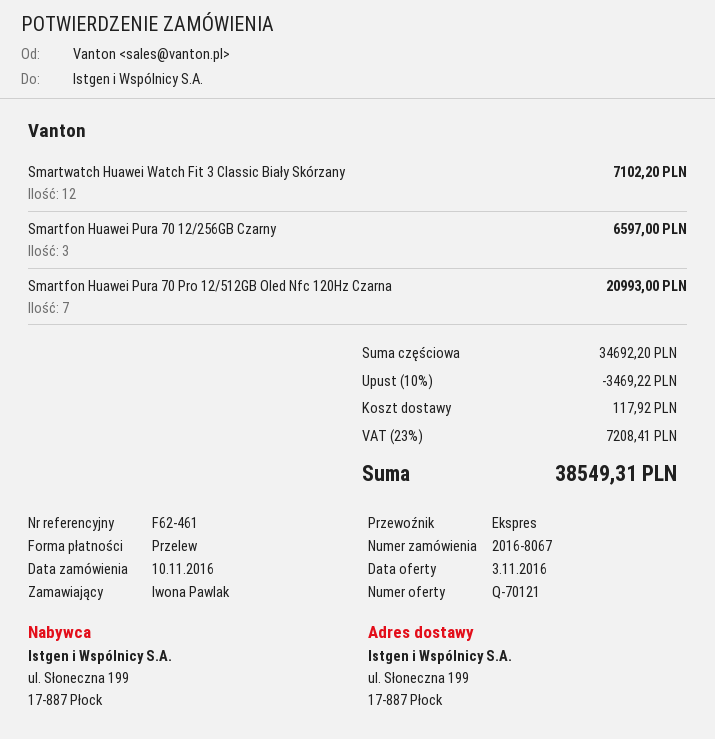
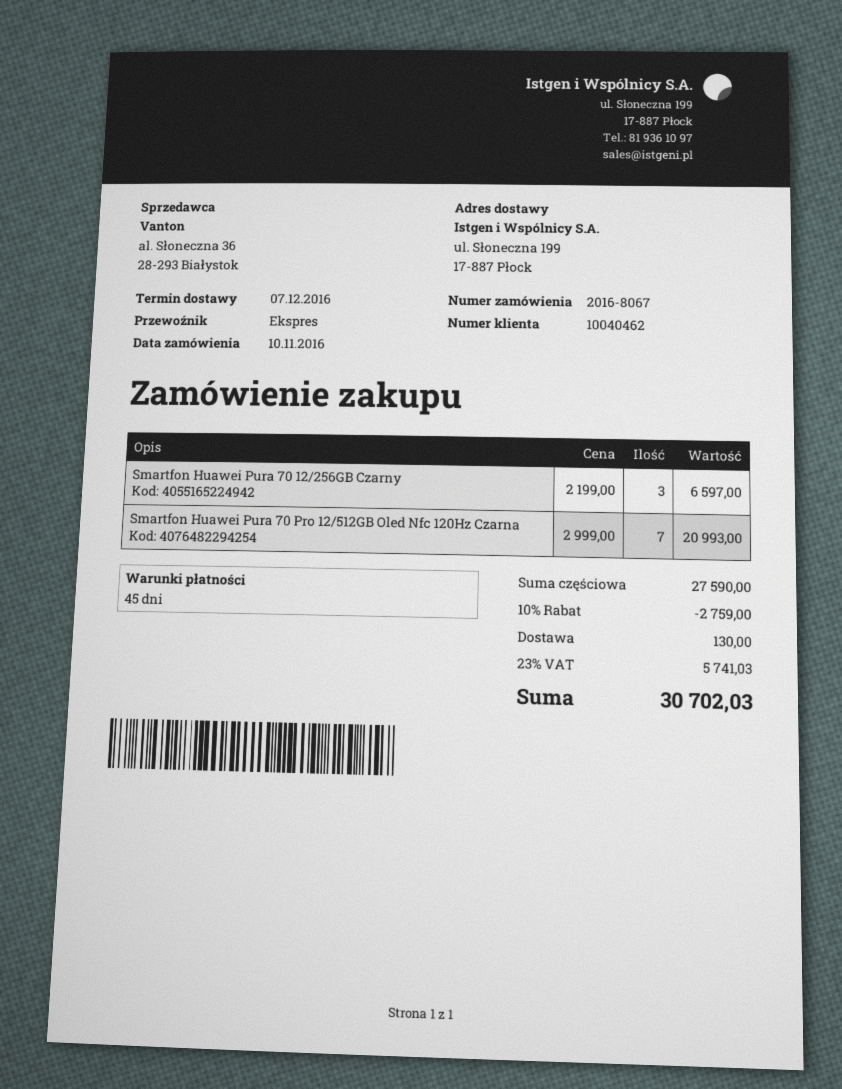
Smartwatch Huawei Watch Fit 3 Classic Biały Skórzany: 12 for 7102.20 -> none
subtotal: 34692.20 -> 27590.00
discount: 10% = 3469.22 -> 10% = 2759.00
shipping: 117.92 -> 130.00
tax: 23% = 7208.41 -> 23% = 5741.03
total: 38549.31 -> 30702.03

